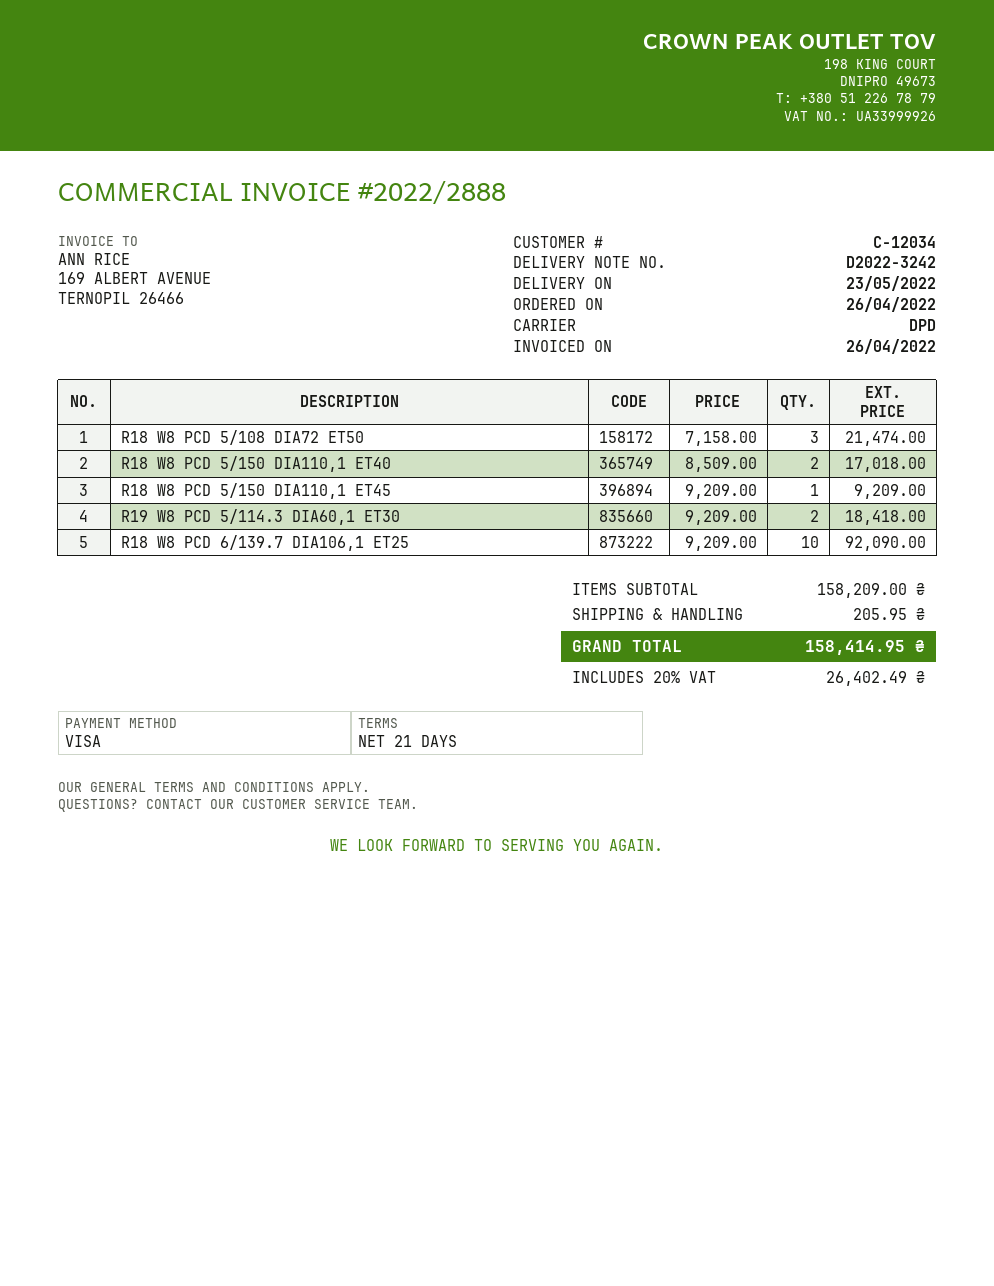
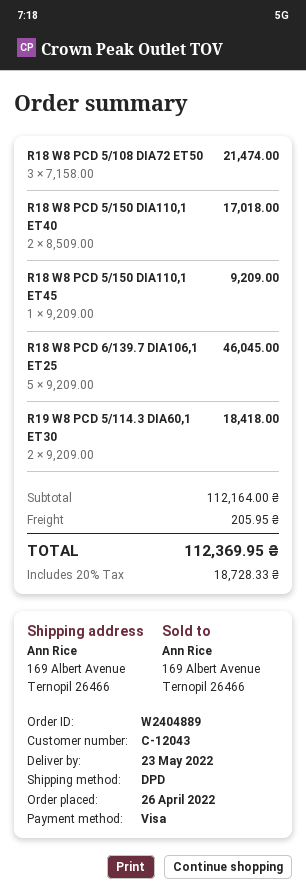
customer number: C-12034 -> C-12043
R18 W8 PCD 6/139.7 DIA106,1 ET25: 10 x 9209.00 = 92090.00 -> 5 x 9209.00 = 46045.00
subtotal: 158209.00 -> 112164.00
tax: 20% = 26402.49 -> 20% = 18728.33
total: 158414.95 -> 112369.95

